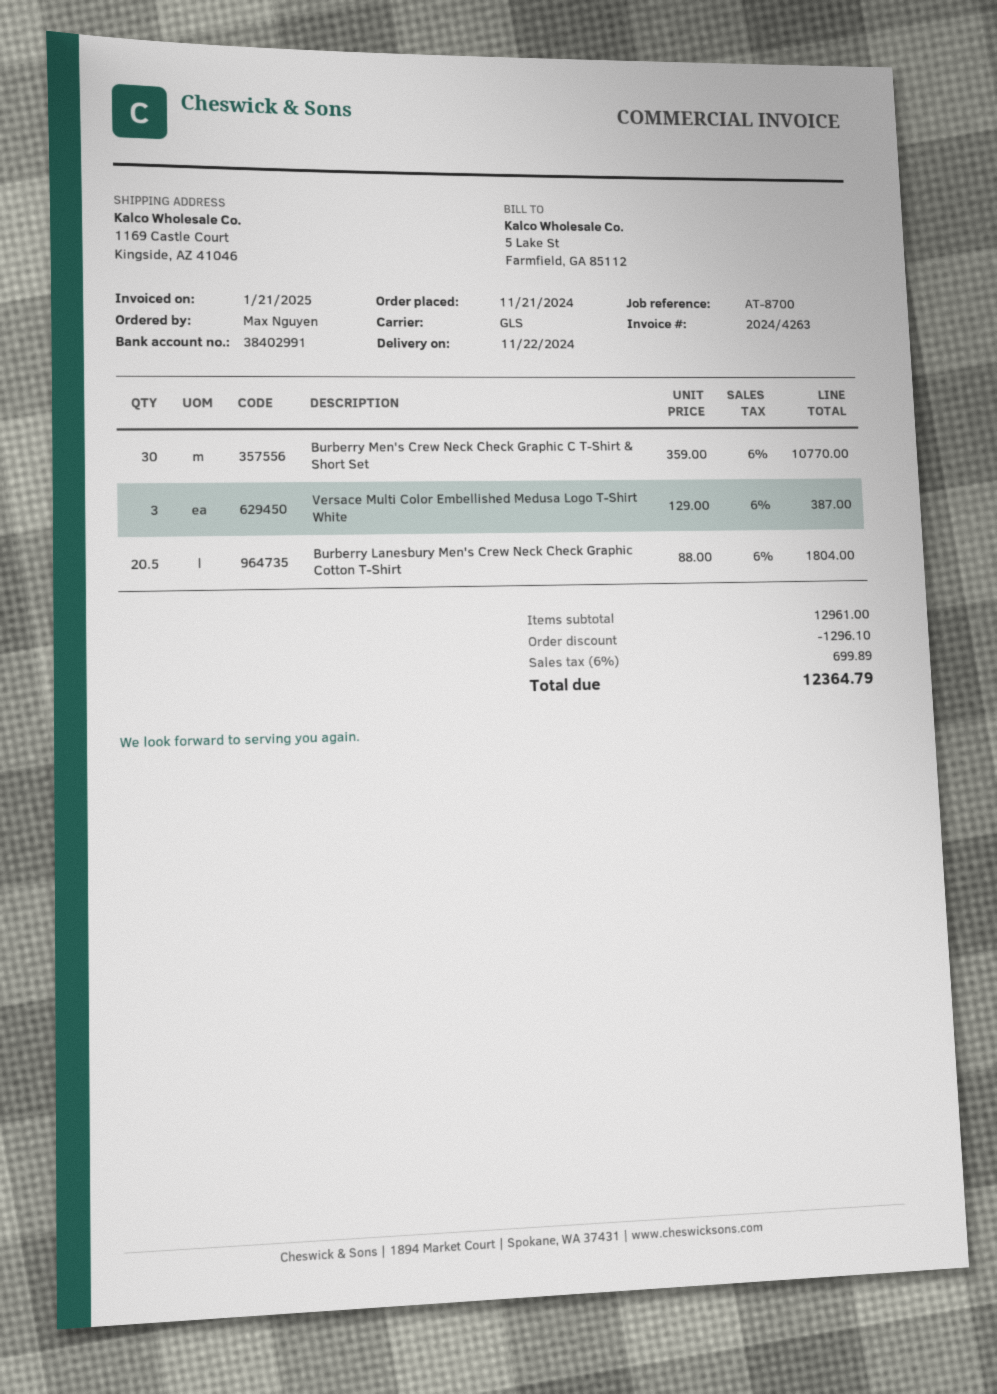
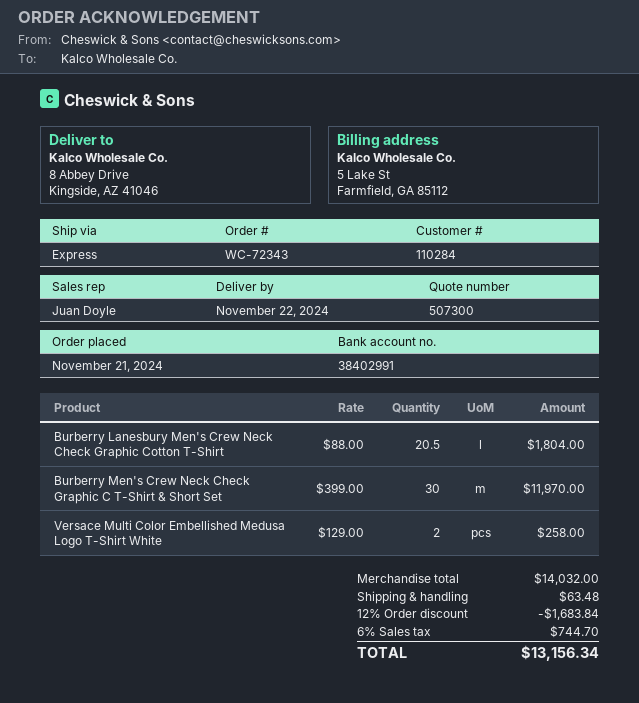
shipping method: GLS -> express
ship to: 1169 Castle Court, Kingside, AZ 41046 -> 8 Abbey Drive, Kingside, AZ 41046
Burberry Men's Crew Neck Check Graphic C T-Shirt & Short Set: 30 x 359.00 = 10770.00 -> 30 x 399.00 = 11970.00
Versace Multi Color Embellished Medusa Logo T-Shirt White: 3 x 129.00 = 387.00 -> 2 x 129.00 = 258.00
subtotal: 12961.00 -> 14032.00
discount: 1296.10 -> 1683.84
shipping: none -> 63.48
tax: 6% = 699.89 -> 6% = 744.70
total: 12364.79 -> 13156.34

